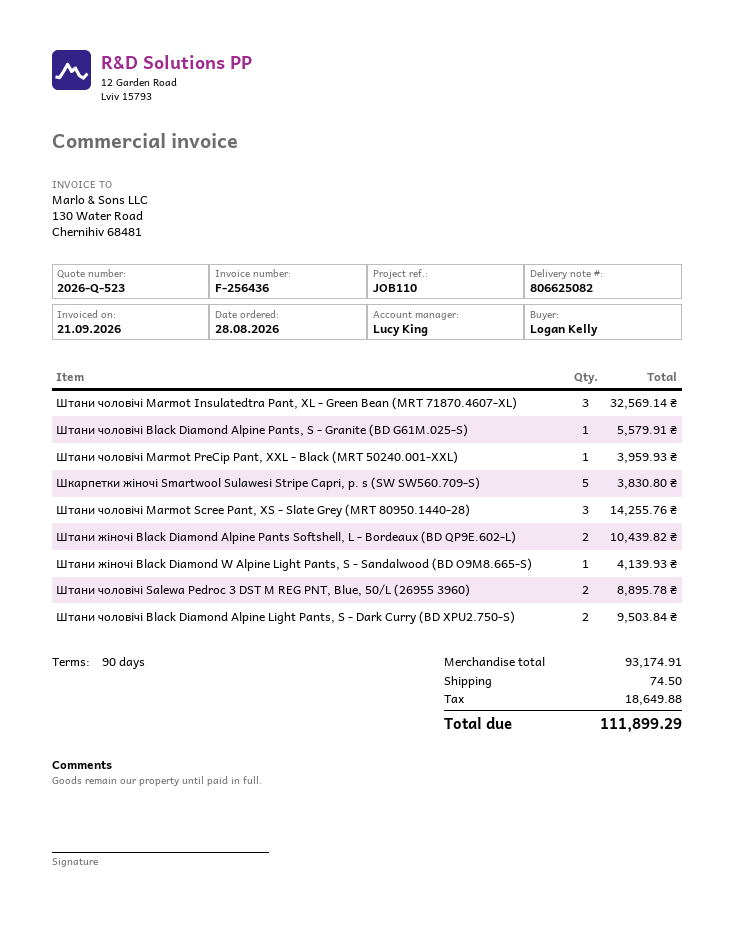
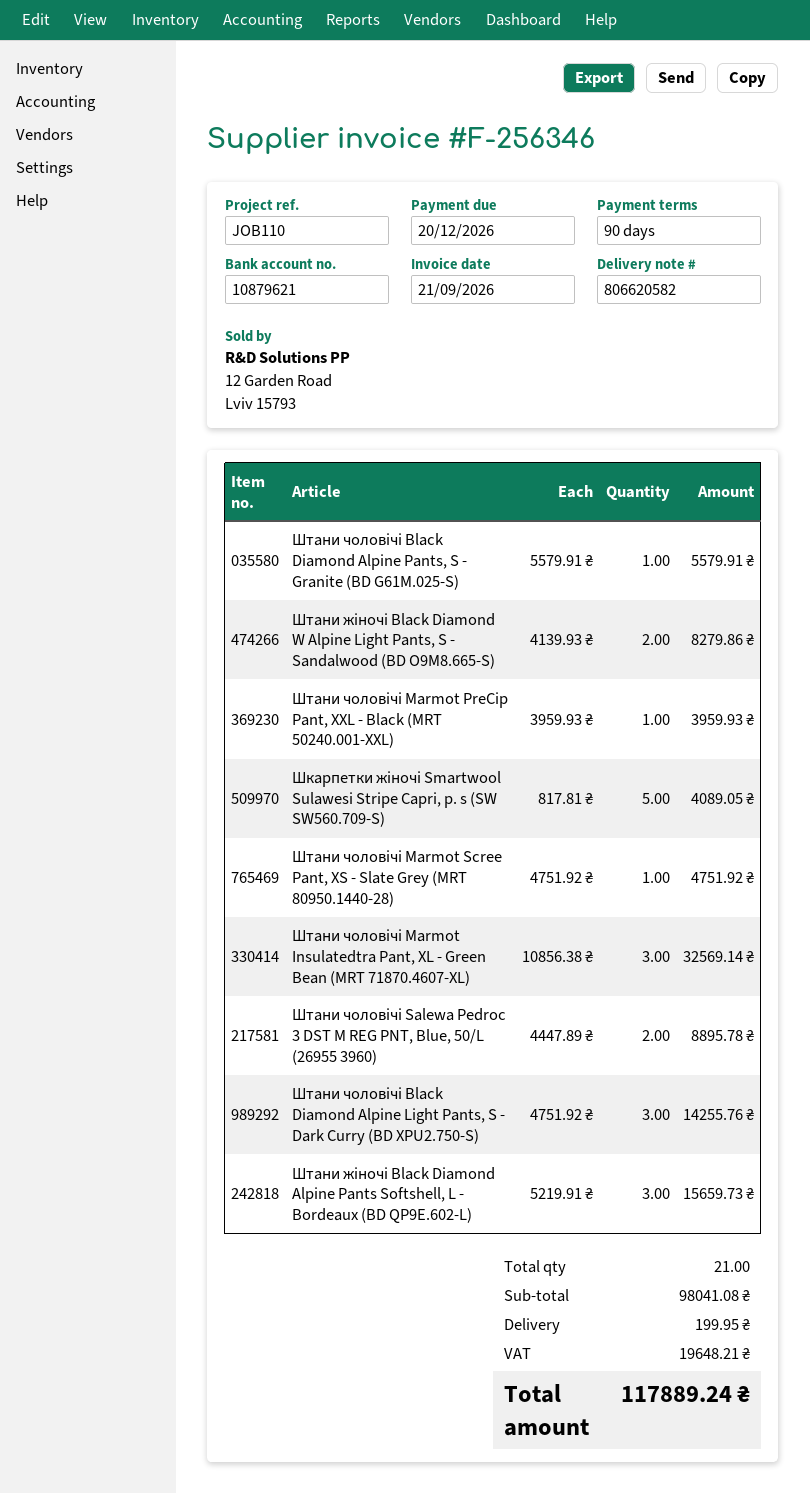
delivery note number: 806625082 -> 806620582
invoice number: F-256436 -> F-256346
Шкарпетки жіночі Smartwool Sulawesi Stripe Capri, р. s (SW SW560.709-S): 5 for 3830.80 -> 5 for 4089.05
Штани чоловічі Marmot Scree Pant, XS - Slate Grey (MRT 80950.1440-28): 3 for 14255.76 -> 1 for 4751.92
Штани жіночі Black Diamond Alpine Pants Softshell, L - Bordeaux (BD QP9E.602-L): 2 for 10439.82 -> 3 for 15659.73
Штани жіночі Black Diamond W Alpine Light Pants, S - Sandalwood (BD O9M8.665-S): 1 for 4139.93 -> 2 for 8279.86
Штани чоловічі Black Diamond Alpine Light Pants, S - Dark Curry (BD XPU2.750-S): 2 for 9503.84 -> 3 for 14255.76
subtotal: 93174.91 -> 98041.08
shipping: 74.50 -> 199.95
tax: 18649.88 -> 19648.21
total: 111899.29 -> 117889.24

